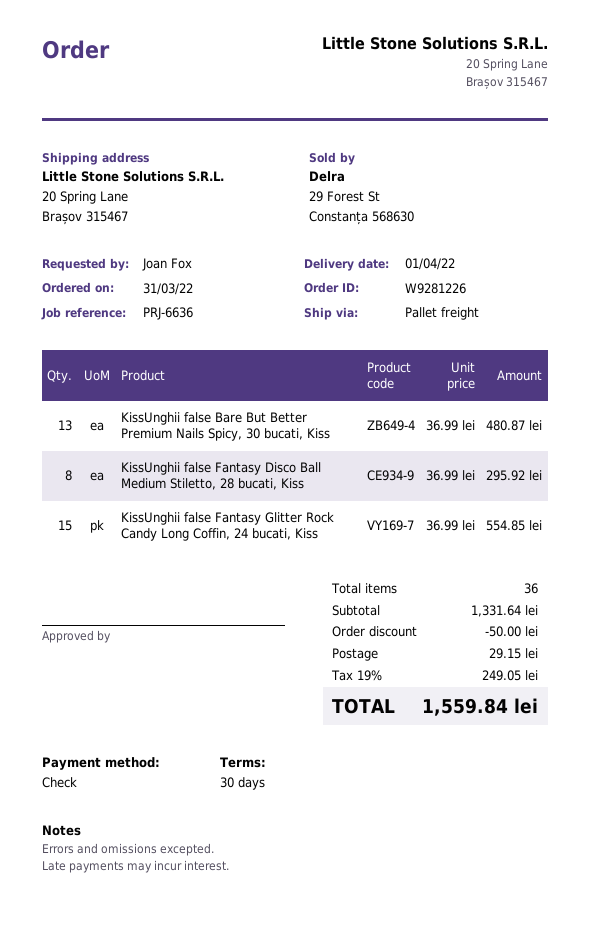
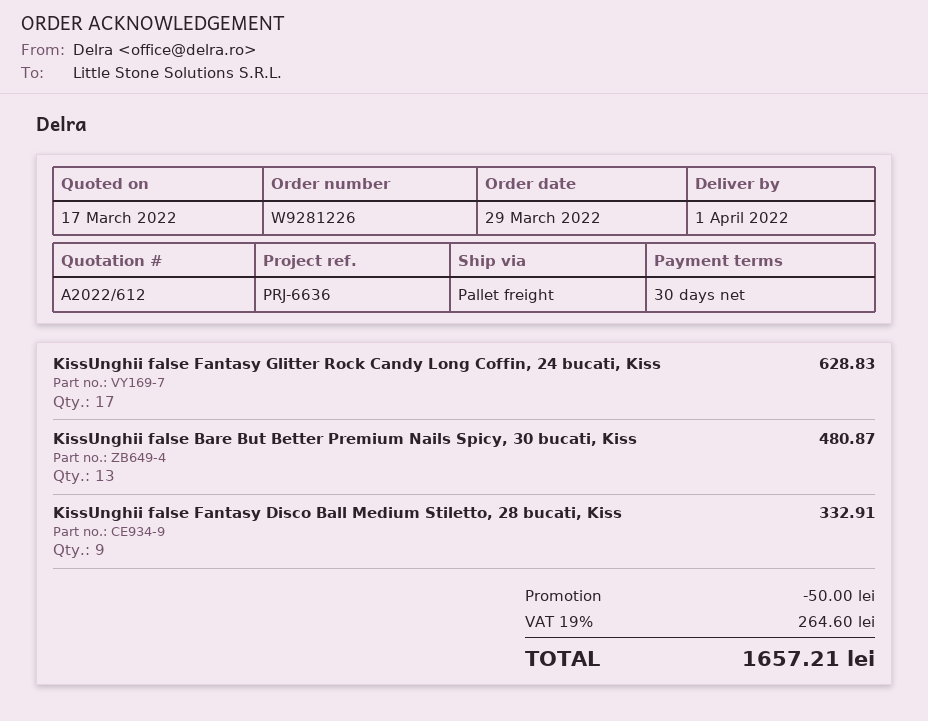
order date: 2022-03-31 -> 2022-03-29
KissUnghii false Fantasy Disco Ball Medium Stiletto, 28 bucati, Kiss: 8 for 295.92 -> 9 for 332.91
KissUnghii false Fantasy Glitter Rock Candy Long Coffin, 24 bucati, Kiss: 15 for 554.85 -> 17 for 628.83
shipping: 29.15 -> none
tax: 19% = 249.05 -> 19% = 264.60
total: 1559.84 -> 1657.21

